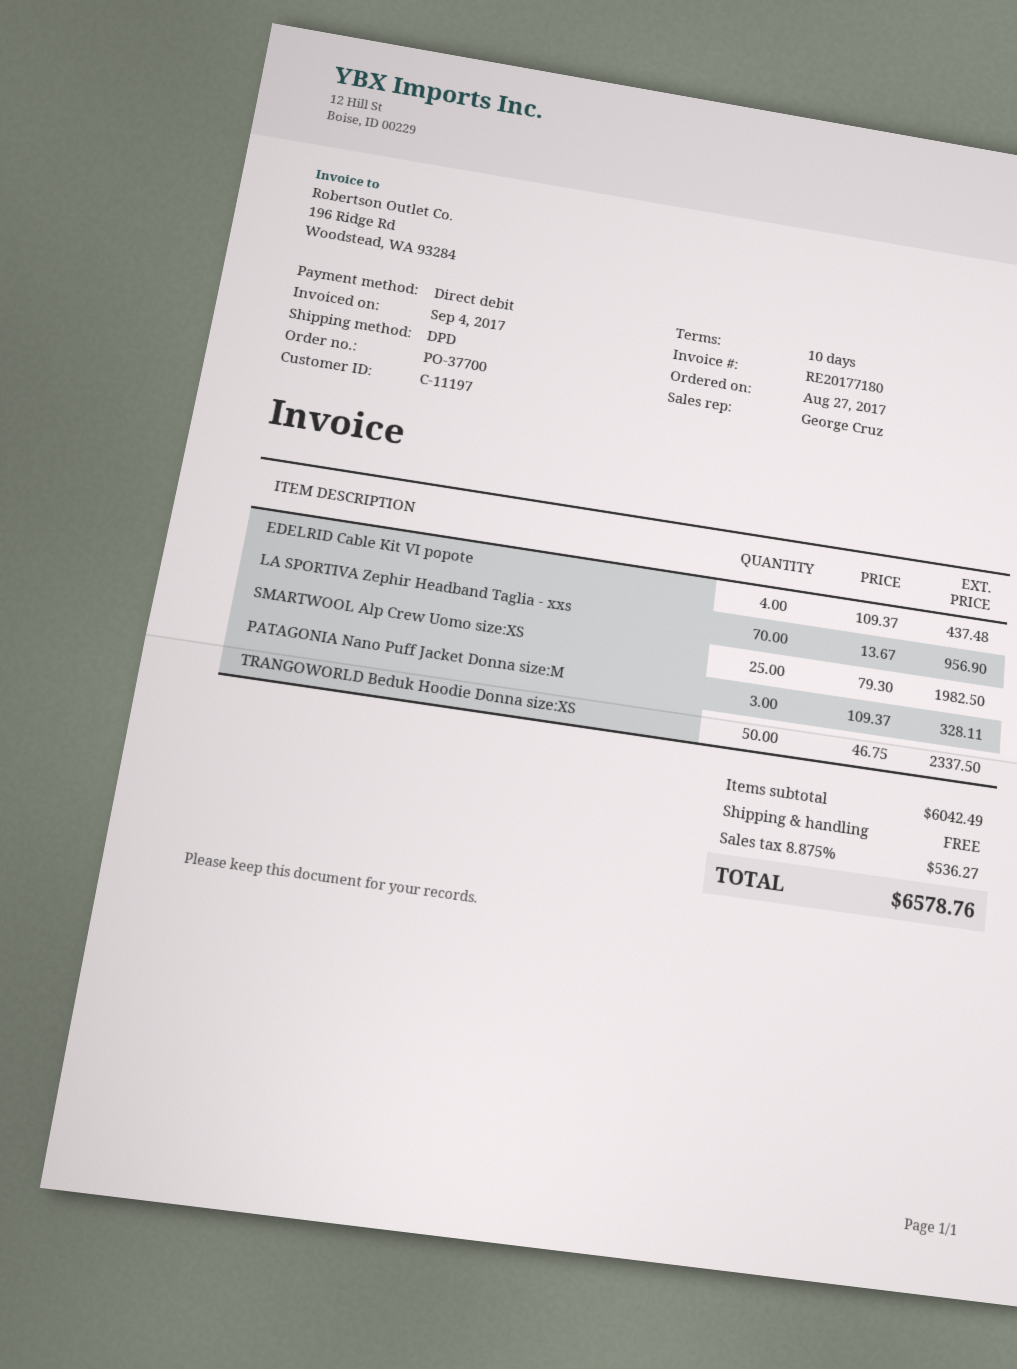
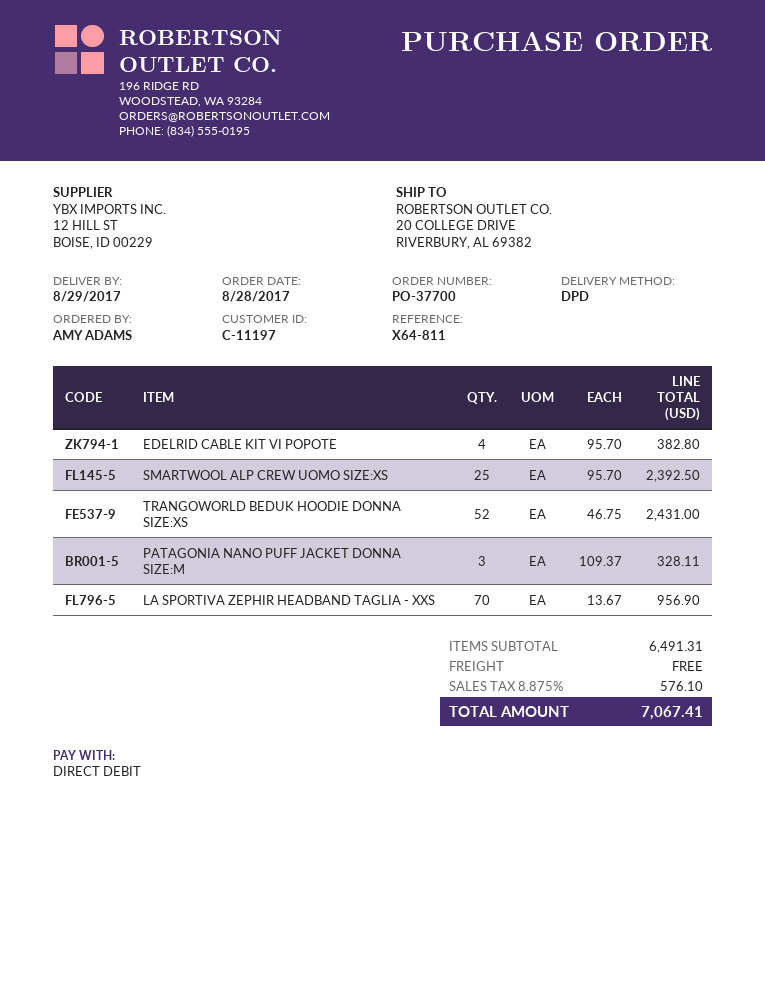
order date: 2017-08-27 -> 2017-08-28
EDELRID Cable Kit VI popote: 4 x 109.37 = 437.48 -> 4 x 95.70 = 382.80
SMARTWOOL Alp Crew Uomo size:XS: 25 x 79.30 = 1982.50 -> 25 x 95.70 = 2392.50
TRANGOWORLD Beduk Hoodie Donna size:XS: 50 x 46.75 = 2337.50 -> 52 x 46.75 = 2431.00
subtotal: 6042.49 -> 6491.31
tax: 8.875% = 536.27 -> 8.875% = 576.10
total: 6578.76 -> 7067.41

